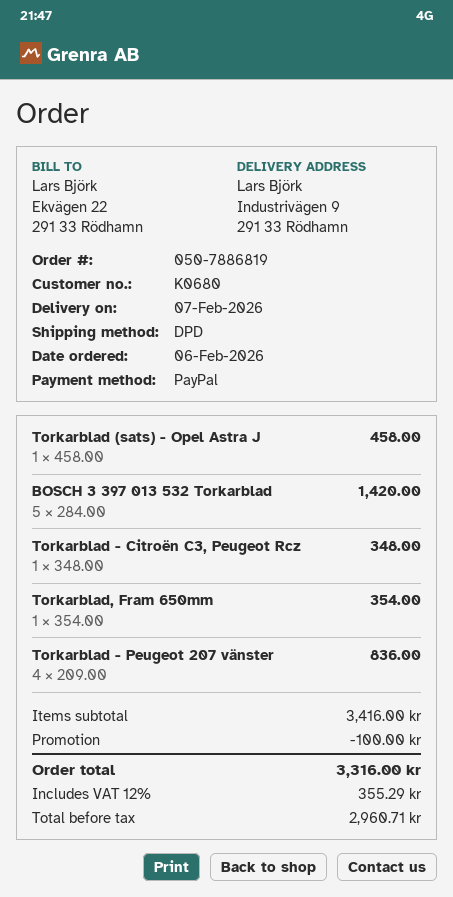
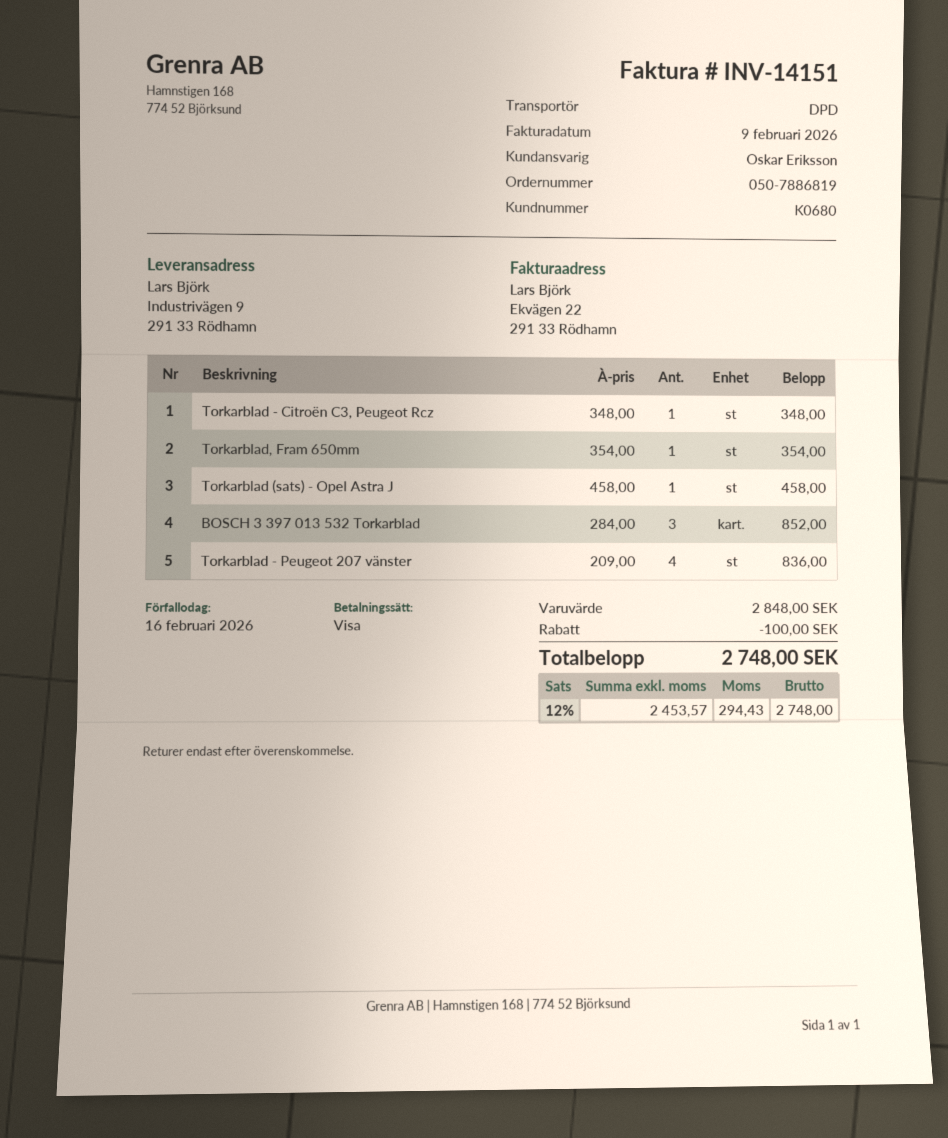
payment method: PayPal -> Visa
BOSCH 3 397 013 532 Torkarblad: 5 x 284.00 = 1420.00 -> 3 x 284.00 = 852.00
subtotal: 3416.00 -> 2848.00
net: 2960.71 -> 2453.57
tax: 12% = 355.29 -> 12% = 294.43
total: 3316.00 -> 2748.00

